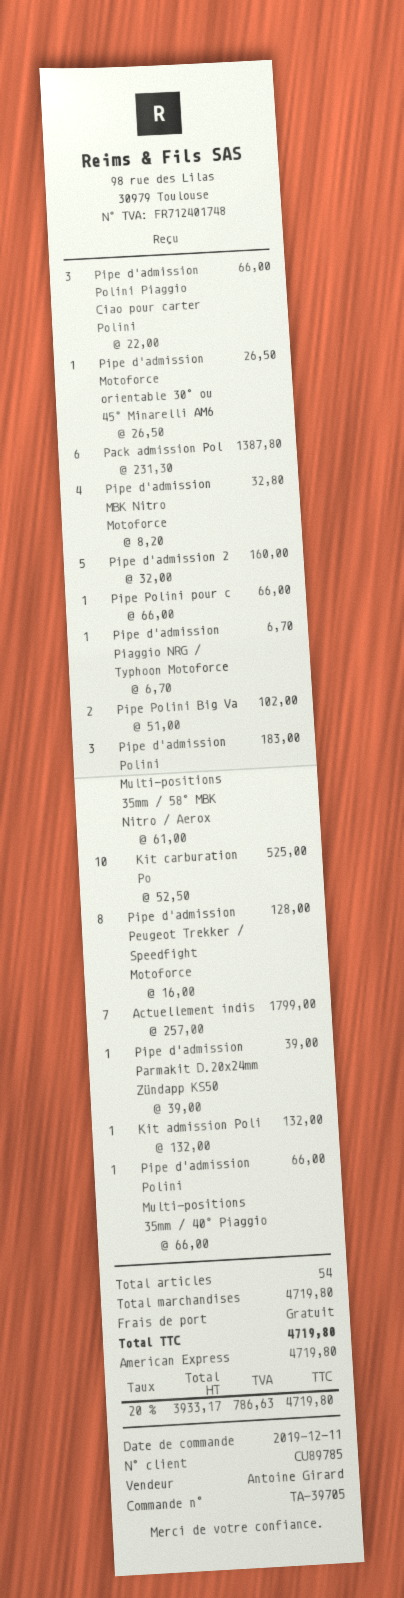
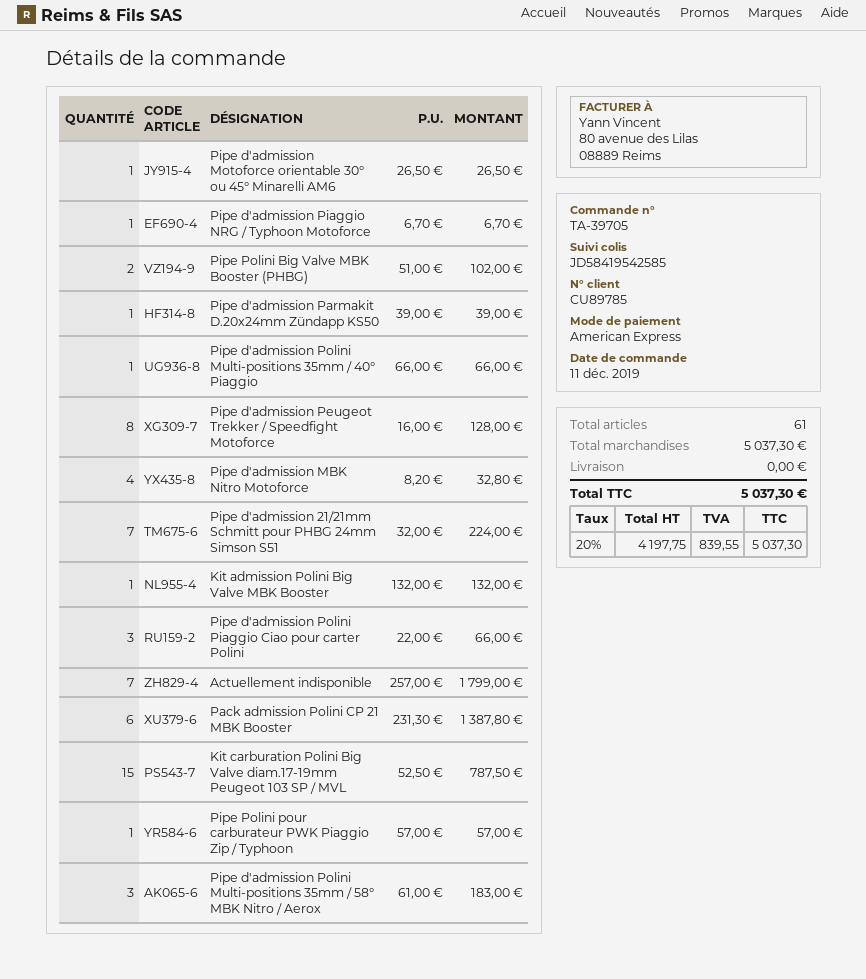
Pipe d'admission 2: 5 x 32.00 = 160.00 -> 7 x 32.00 = 224.00
Pipe Polini pour c: 1 x 66.00 = 66.00 -> 1 x 57.00 = 57.00
Kit carburation Po: 10 x 52.50 = 525.00 -> 15 x 52.50 = 787.50
total quantity: 54 -> 61
subtotal: 4719.80 -> 5037.30
net: 3933.17 -> 4197.75
tax: 20% = 786.63 -> 20% = 839.55
total: 4719.80 -> 5037.30

